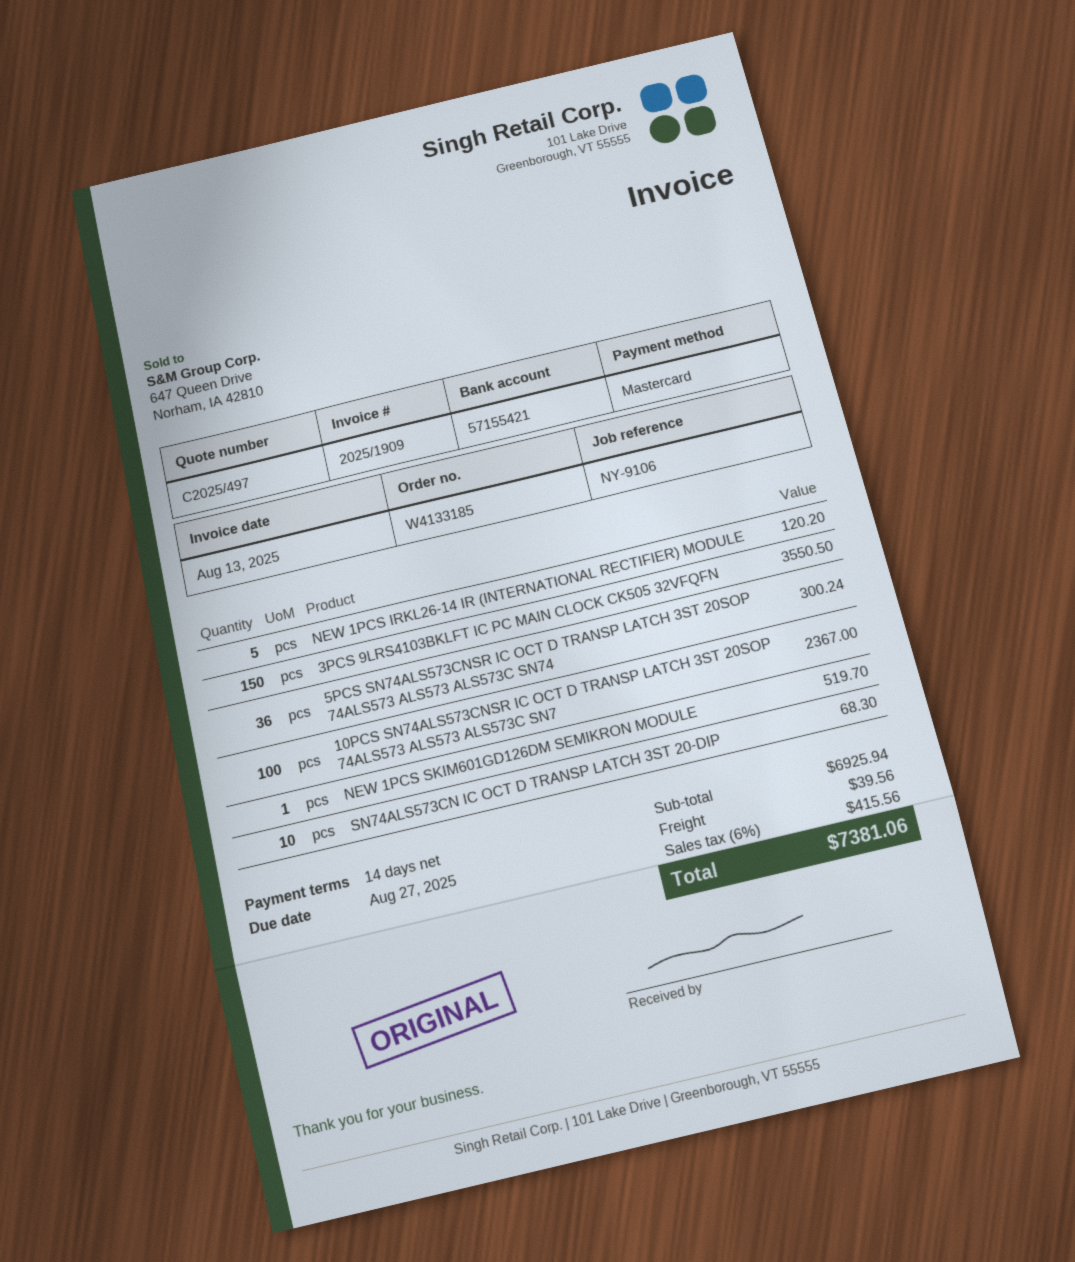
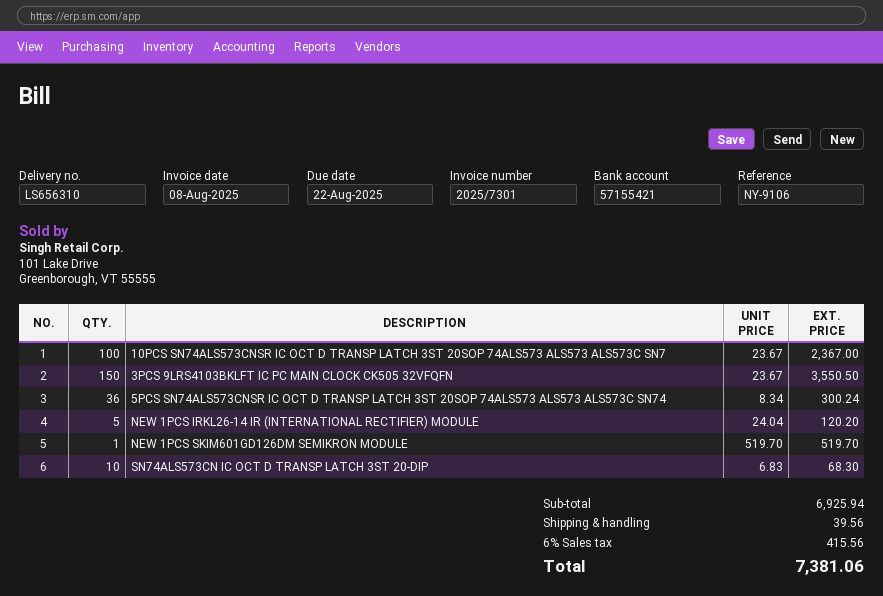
invoice number: 2025/1909 -> 2025/7301
invoice date: 2025-08-13 -> 2025-08-08
due date: 2025-08-27 -> 2025-08-22

